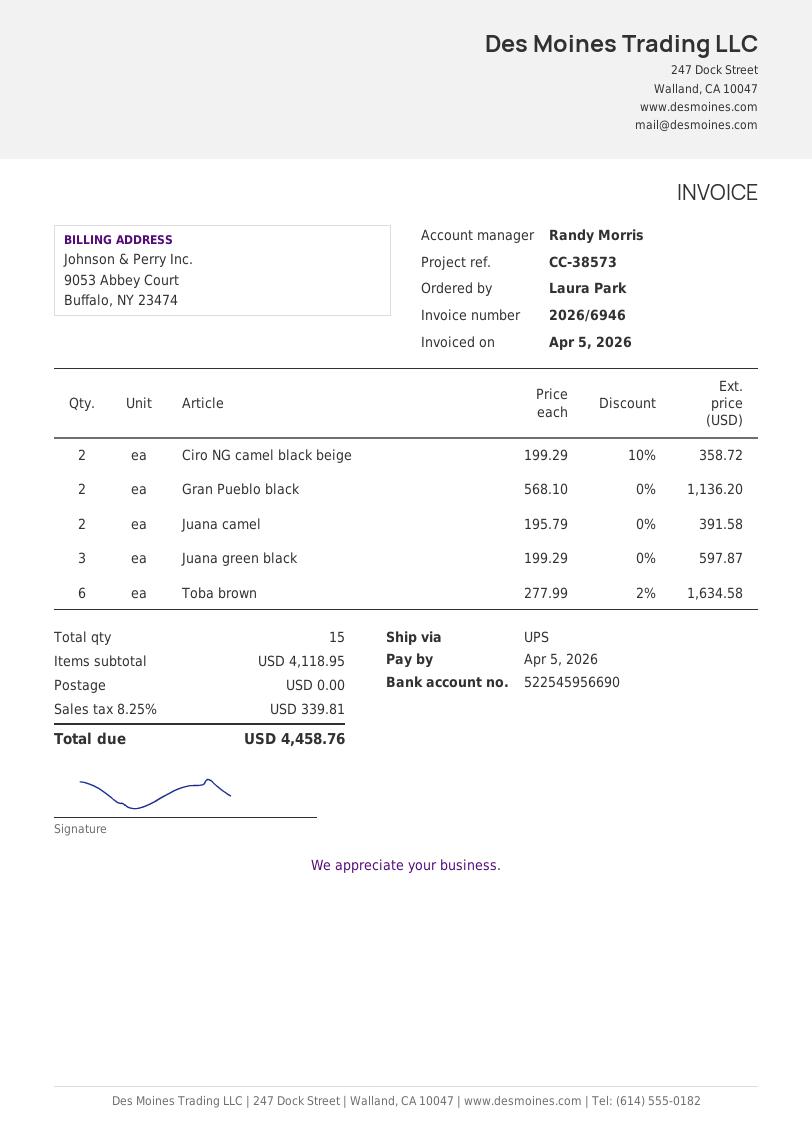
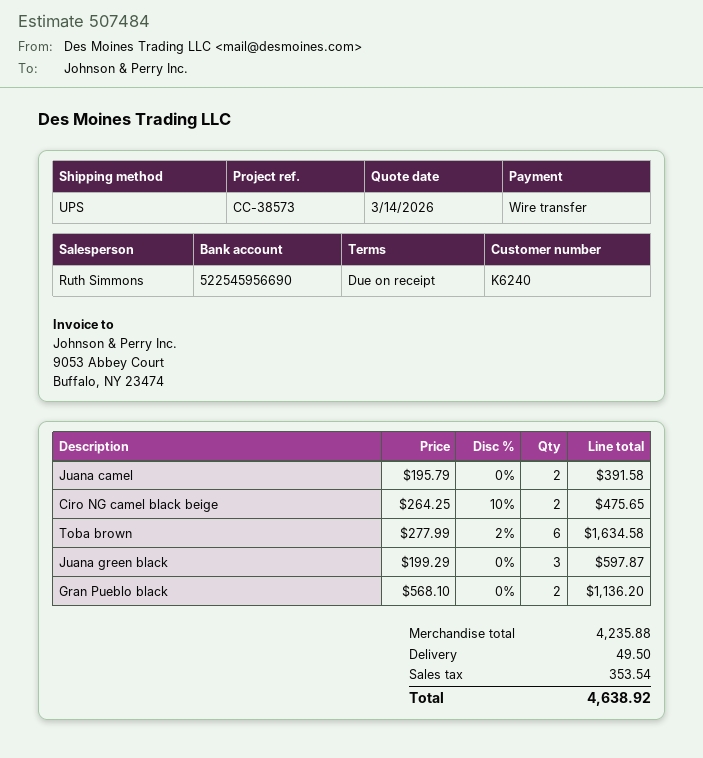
sales rep: Randy Morris -> Ruth Simmons
Ciro NG camel black beige: 2 x 199.29 - 10% = 358.72 -> 2 x 264.25 - 10% = 475.65
subtotal: 4118.95 -> 4235.88
shipping: 0.00 -> 49.50
tax: 339.81 -> 353.54
total: 4458.76 -> 4638.92

